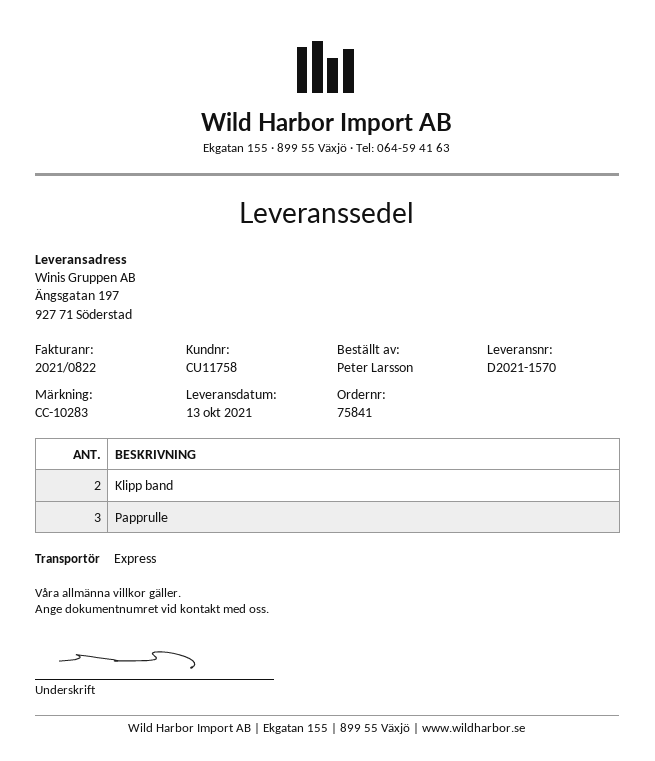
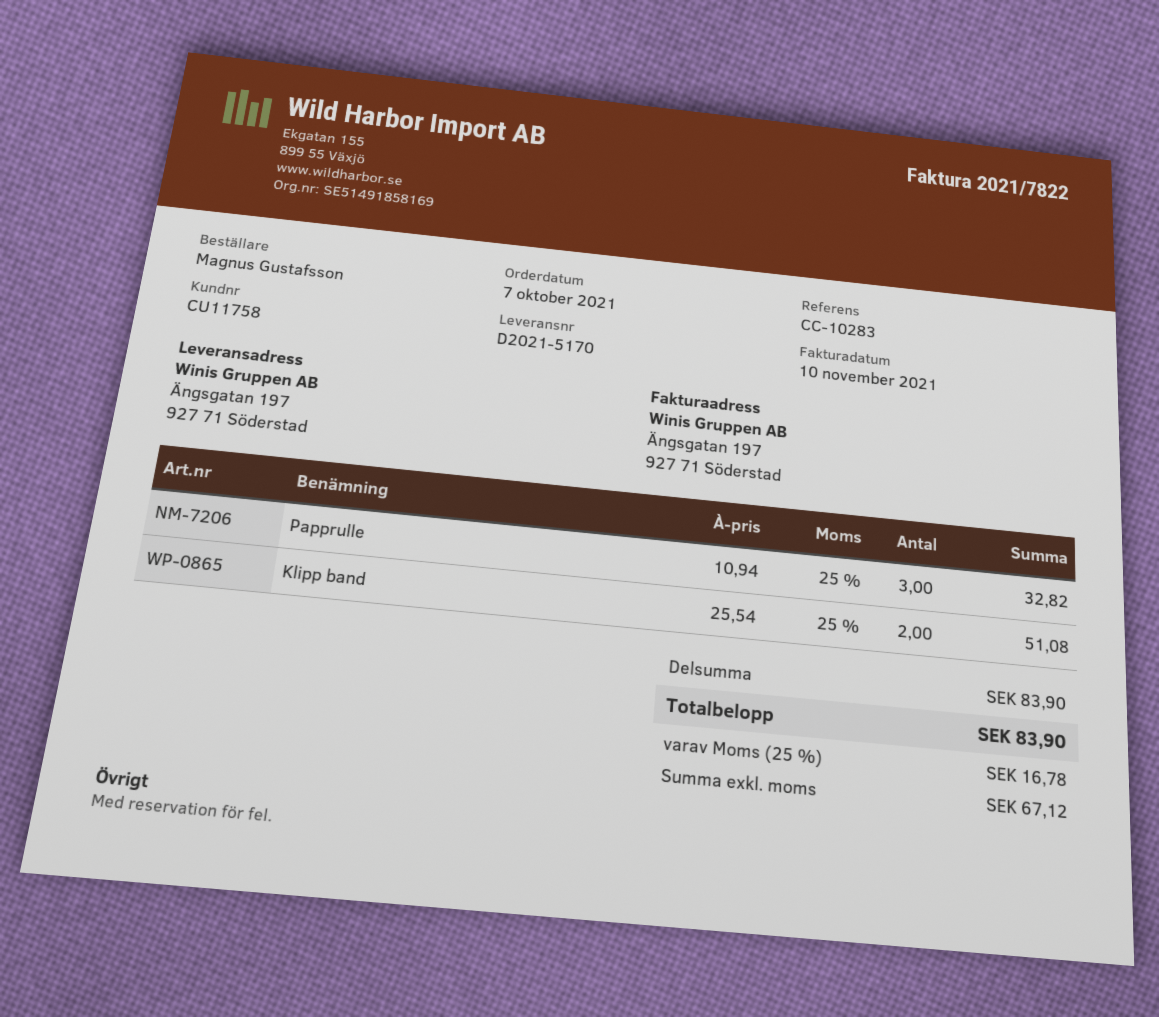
delivery note number: D2021-1570 -> D2021-5170
invoice number: 2021/0822 -> 2021/7822
ordered by: Peter Larsson -> Magnus Gustafsson

